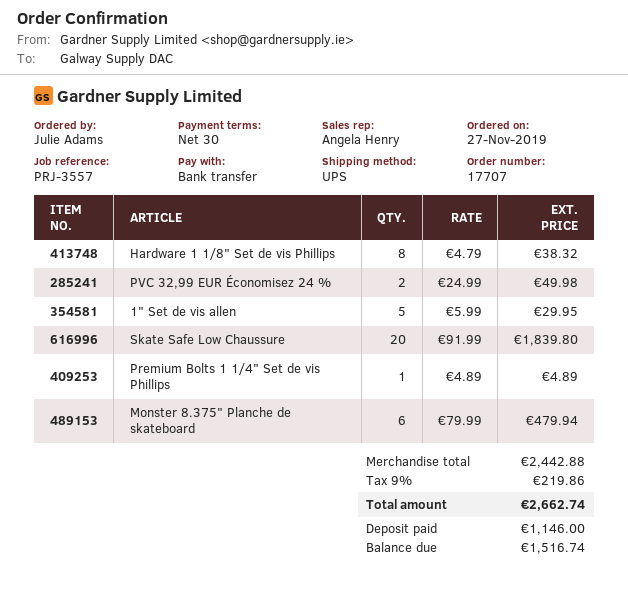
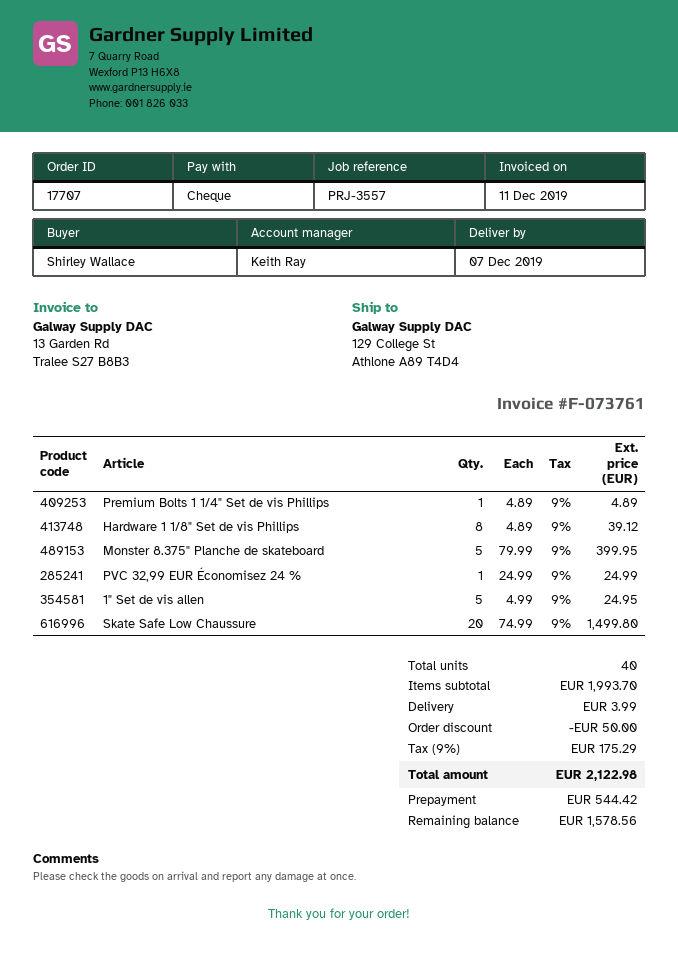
ordered by: Julie Adams -> Shirley Wallace
sales rep: Angela Henry -> Keith Ray
payment method: bank transfer -> cheque
Hardware 1 1/8" Set de vis Phillips: 8 x 4.79 = 38.32 -> 8 x 4.89 = 39.12
PVC 32,99 EUR Économisez 24 %: 2 x 24.99 = 49.98 -> 1 x 24.99 = 24.99
1" Set de vis allen: 5 x 5.99 = 29.95 -> 5 x 4.99 = 24.95
Skate Safe Low Chaussure: 20 x 91.99 = 1839.80 -> 20 x 74.99 = 1499.80
Monster 8.375" Planche de skateboard: 6 x 79.99 = 479.94 -> 5 x 79.99 = 399.95
subtotal: 2442.88 -> 1993.70
discount: none -> 50.00
shipping: none -> 3.99
tax: 9% = 219.86 -> 9% = 175.29
total: 2662.74 -> 2122.98
deposit: 1146.00 -> 544.42
balance: 1516.74 -> 1578.56

